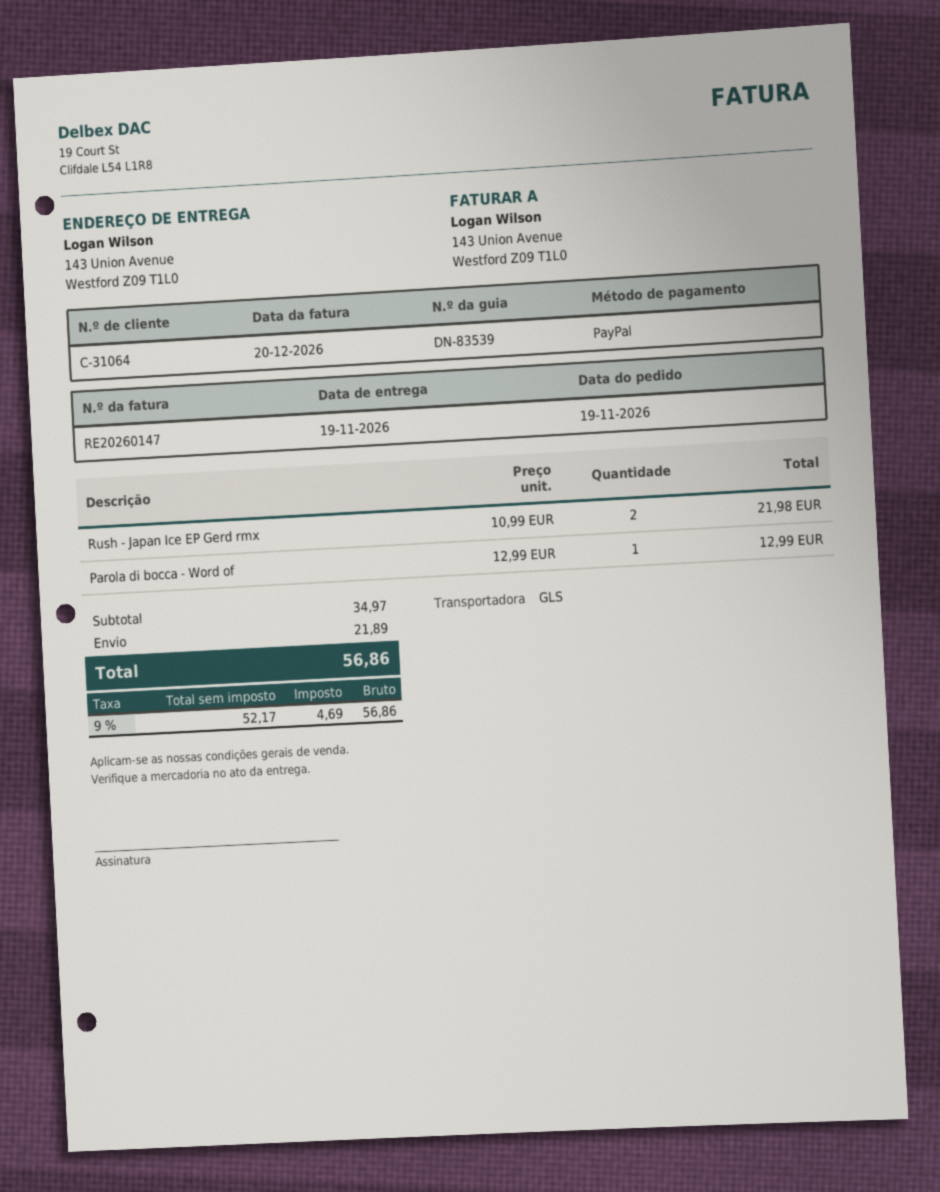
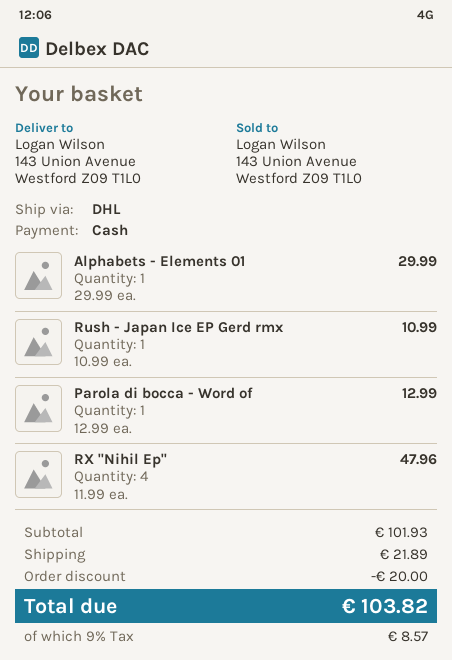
payment method: PayPal -> cash
shipping method: GLS -> DHL
Rush - Japan Ice EP Gerd rmx: 2 x 10.99 = 21.98 -> 1 x 10.99 = 10.99
Alphabets - Elements 01: none -> 1 x 29.99 = 29.99
RX "Nihil Ep": none -> 4 x 11.99 = 47.96
subtotal: 34.97 -> 101.93
discount: none -> 20.00
tax: 9% = 4.69 -> 9% = 8.57
total: 56.86 -> 103.82

